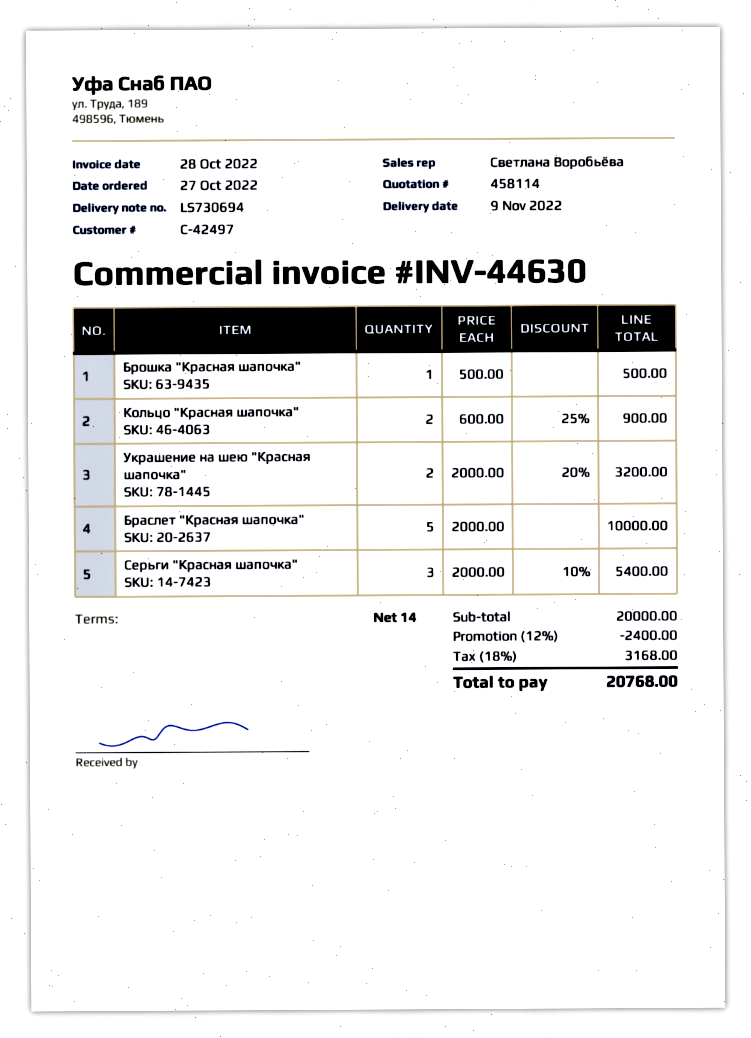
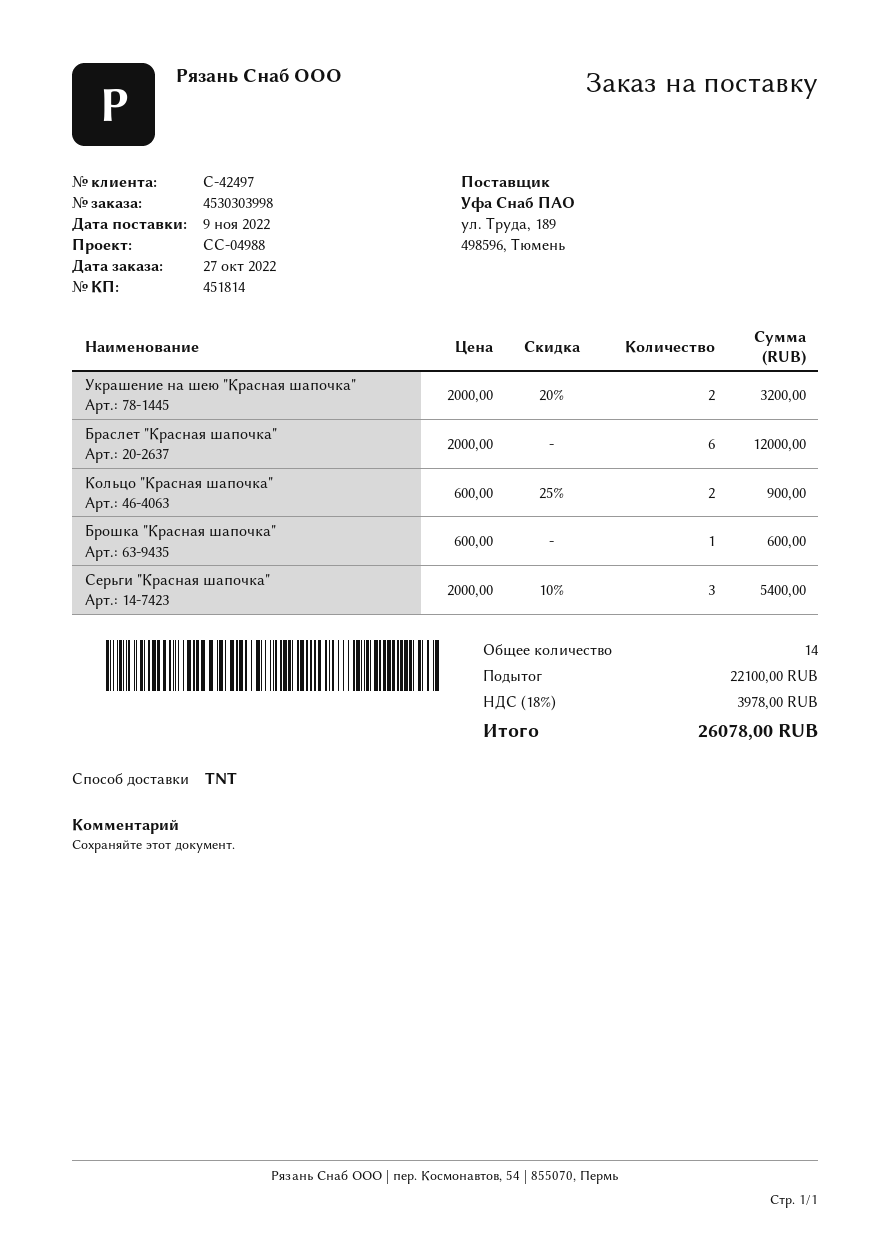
quote number: 458114 -> 451814
Брошка "Красная шапочка": 1 x 500.00 = 500.00 -> 1 x 600.00 = 600.00
Браслет "Красная шапочка": 5 x 2000.00 = 10000.00 -> 6 x 2000.00 = 12000.00
subtotal: 20000.00 -> 22100.00
discount: 12% = 2400.00 -> none
tax: 18% = 3168.00 -> 18% = 3978.00
total: 20768.00 -> 26078.00

